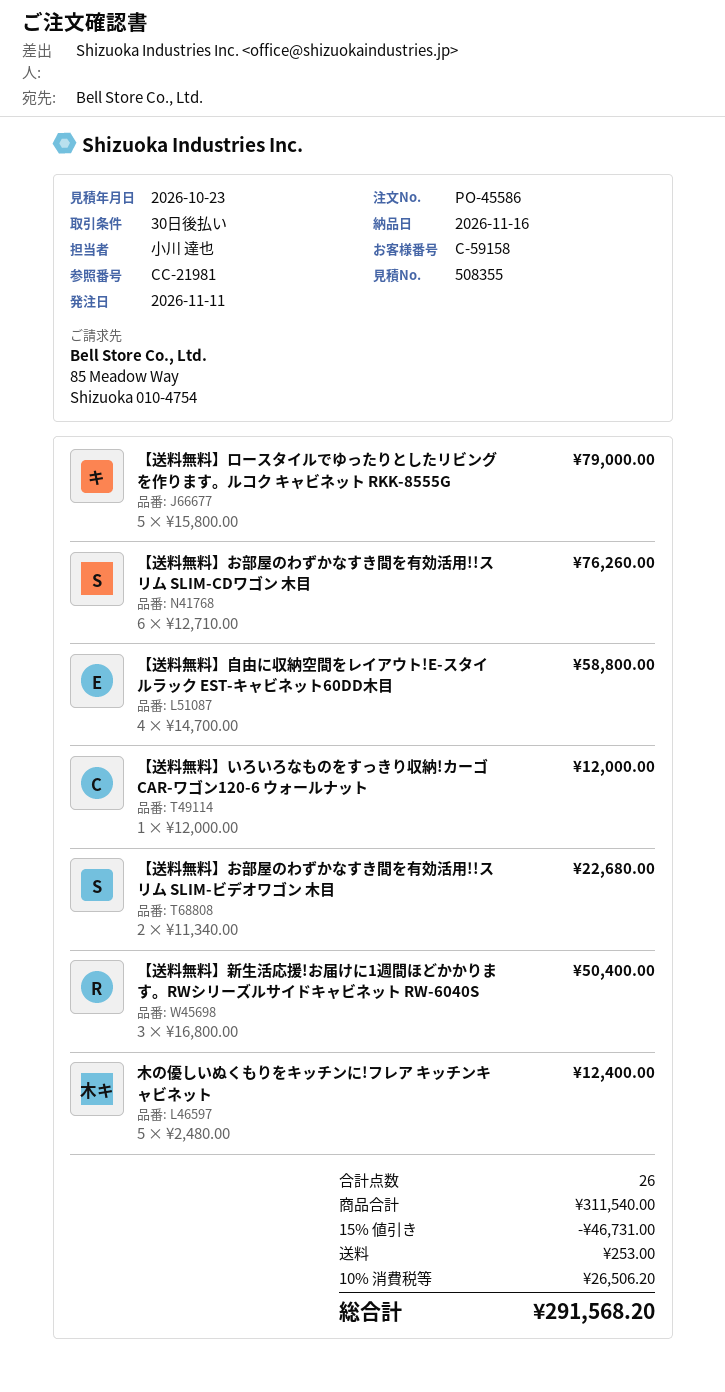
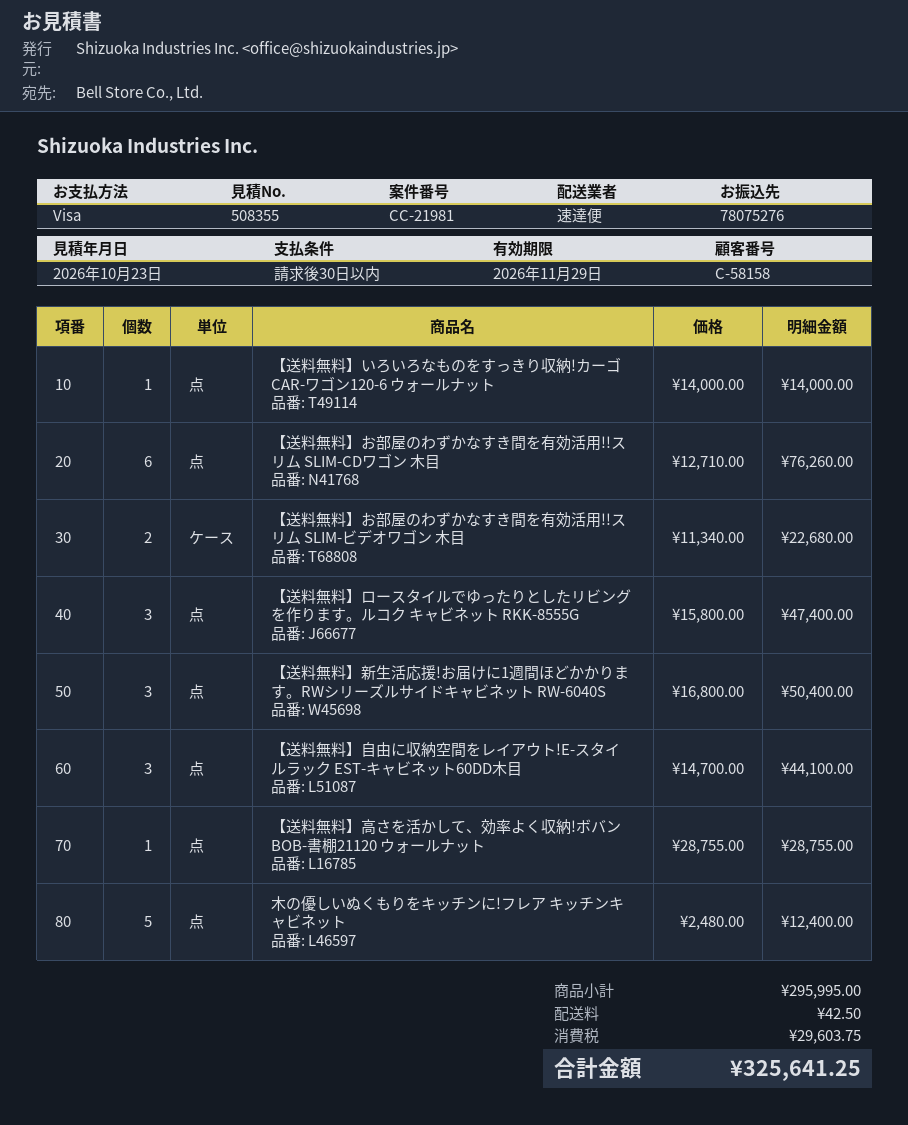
customer number: C-59158 -> C-58158
【送料無料】ロースタイルでゆったりとしたリビングを作ります。ルコク キャビネット RKK-8555G: 5 x 15800.00 = 79000.00 -> 3 x 15800.00 = 47400.00
【送料無料】自由に収納空間をレイアウト!E-スタイルラック EST-キャビネット60DD木目: 4 x 14700.00 = 58800.00 -> 3 x 14700.00 = 44100.00
【送料無料】いろいろなものをすっきり収納!カーゴ CAR-ワゴン120-6 ウォールナット: 1 x 12000.00 = 12000.00 -> 1 x 14000.00 = 14000.00
【送料無料】高さを活かして、効率よく収納!ボバン BOB-書棚21120 ウォールナット: none -> 1 x 28755.00 = 28755.00
subtotal: 311540.00 -> 295995.00
discount: 15% = 46731.00 -> none
shipping: 253.00 -> 42.50
tax: 26506.20 -> 29603.75
total: 291568.20 -> 325641.25

